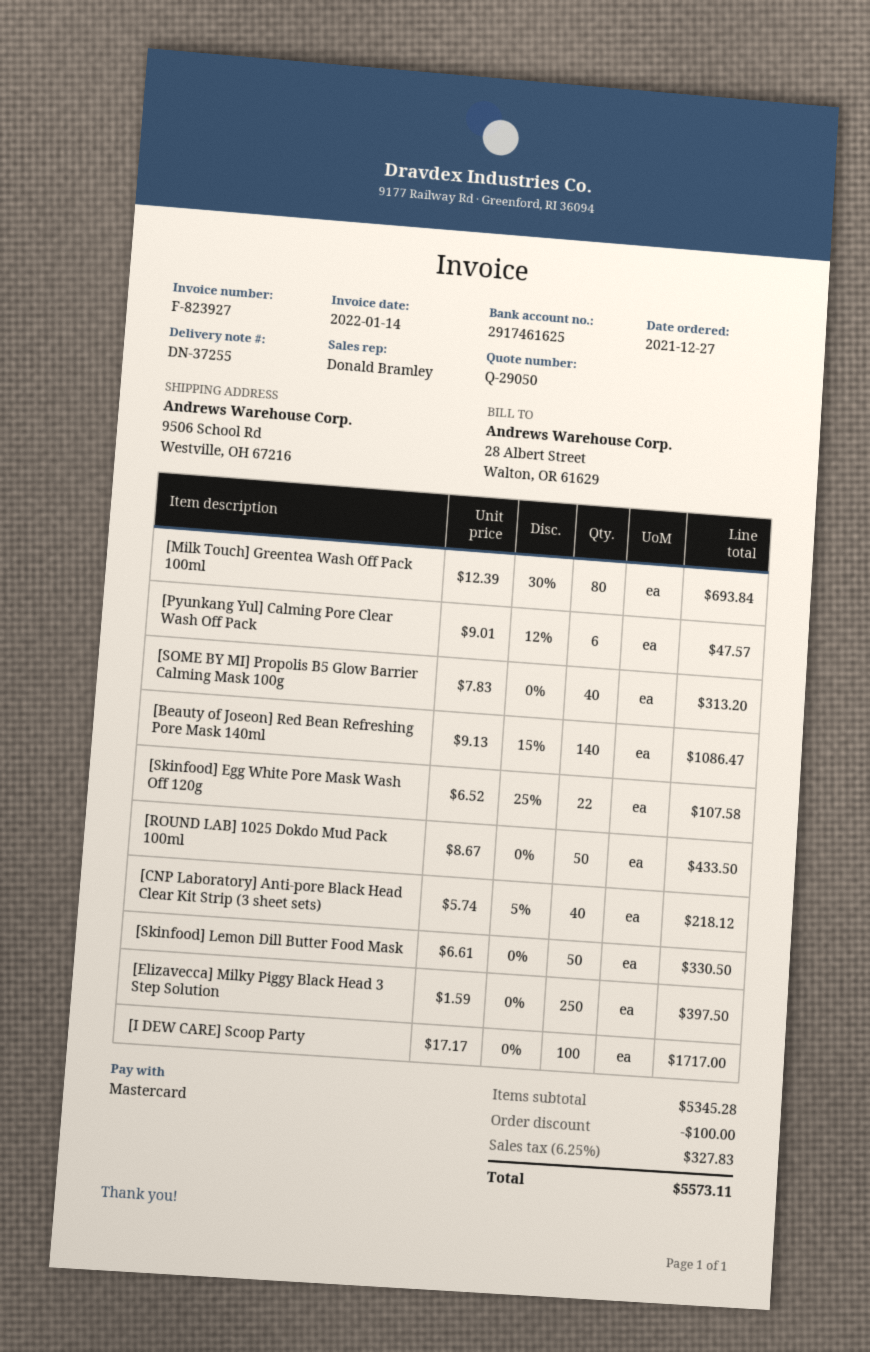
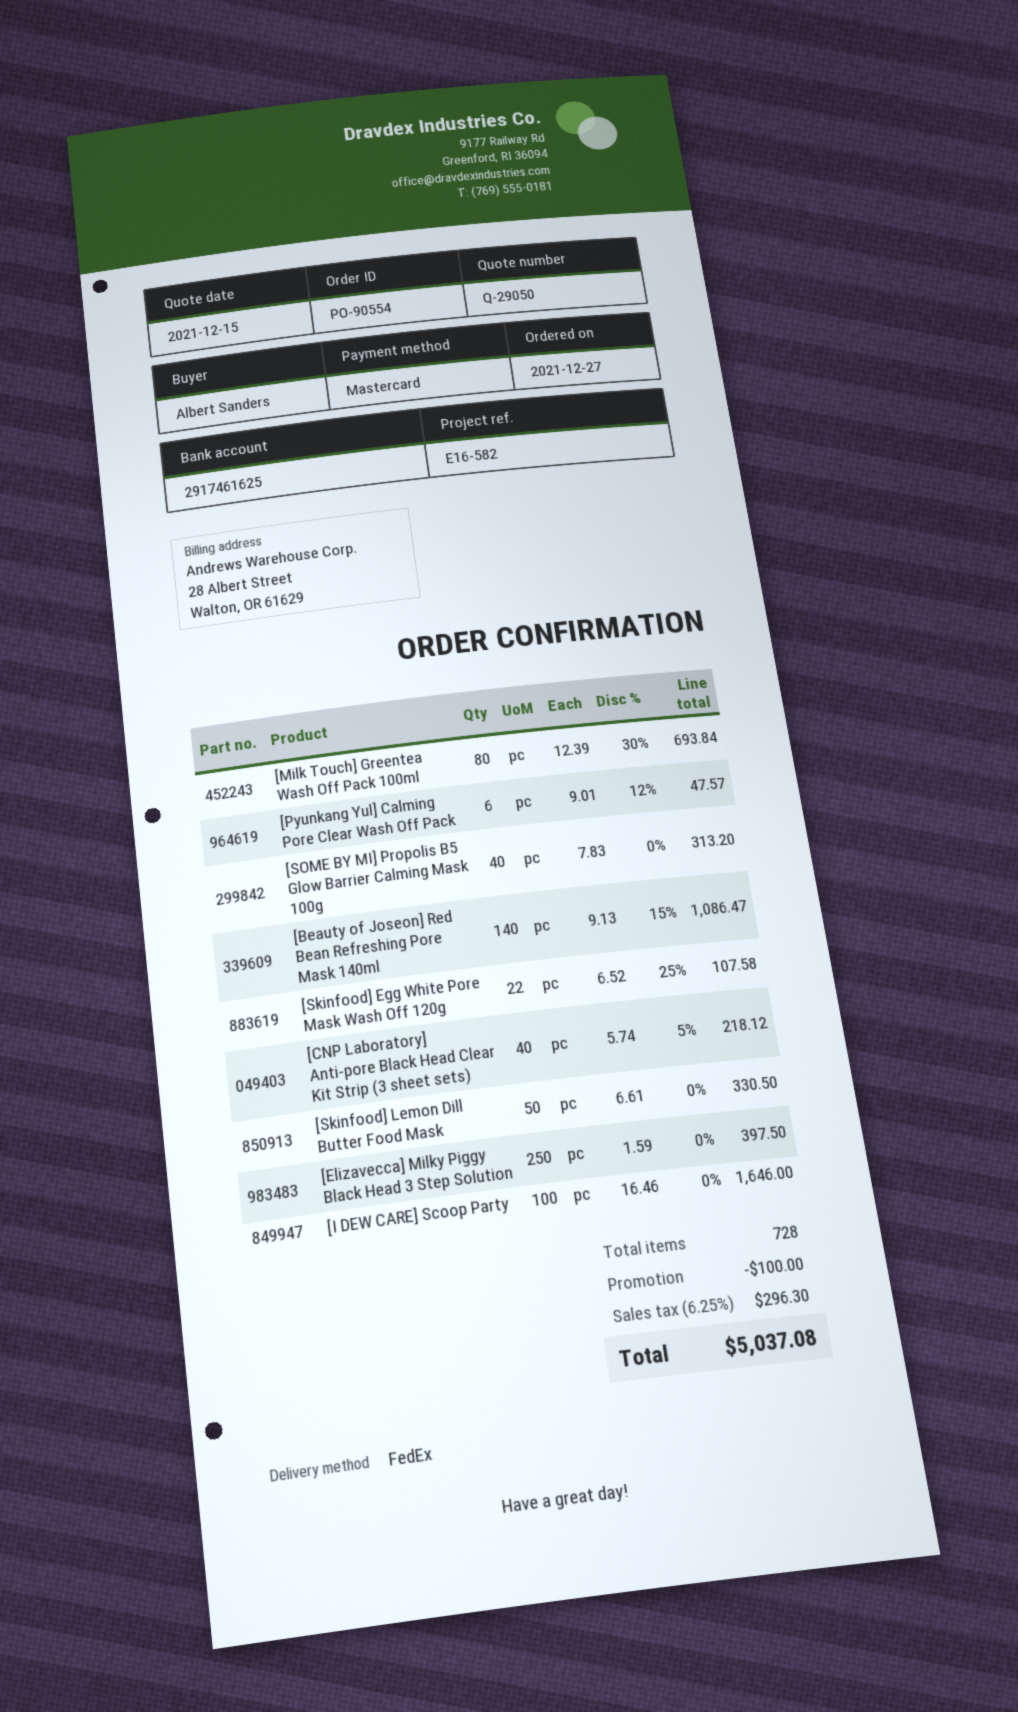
[ROUND LAB] 1025 Dokdo Mud Pack 100ml: 50 x 8.67 = 433.50 -> none
[I DEW CARE] Scoop Party: 100 x 17.17 = 1717.00 -> 100 x 16.46 = 1646.00
tax: 6.25% = 327.83 -> 6.25% = 296.30
total: 5573.11 -> 5037.08

